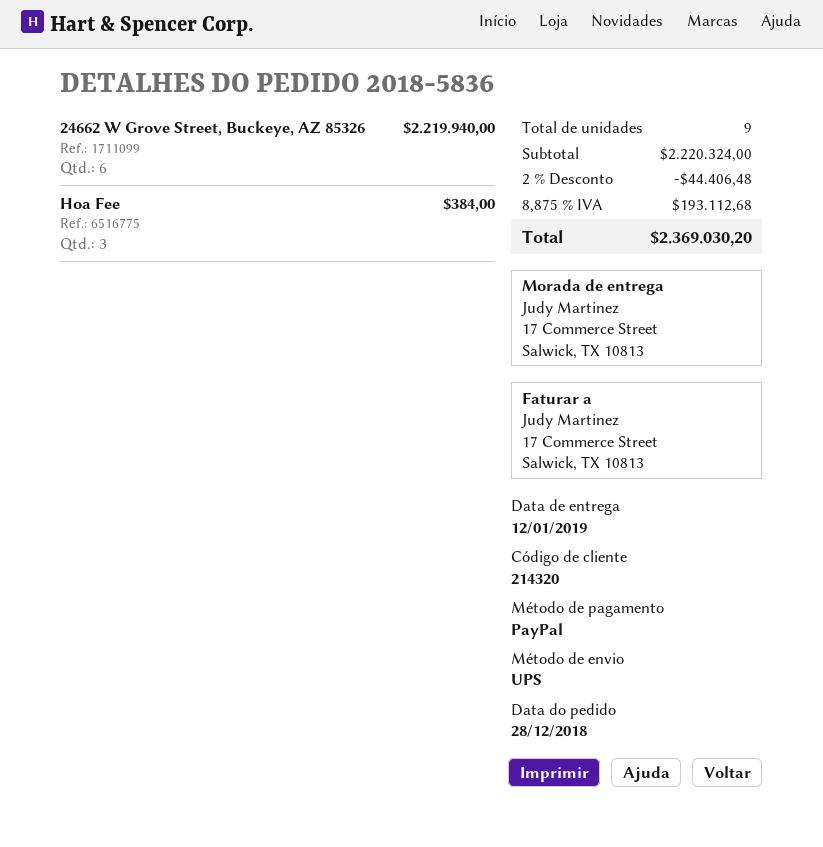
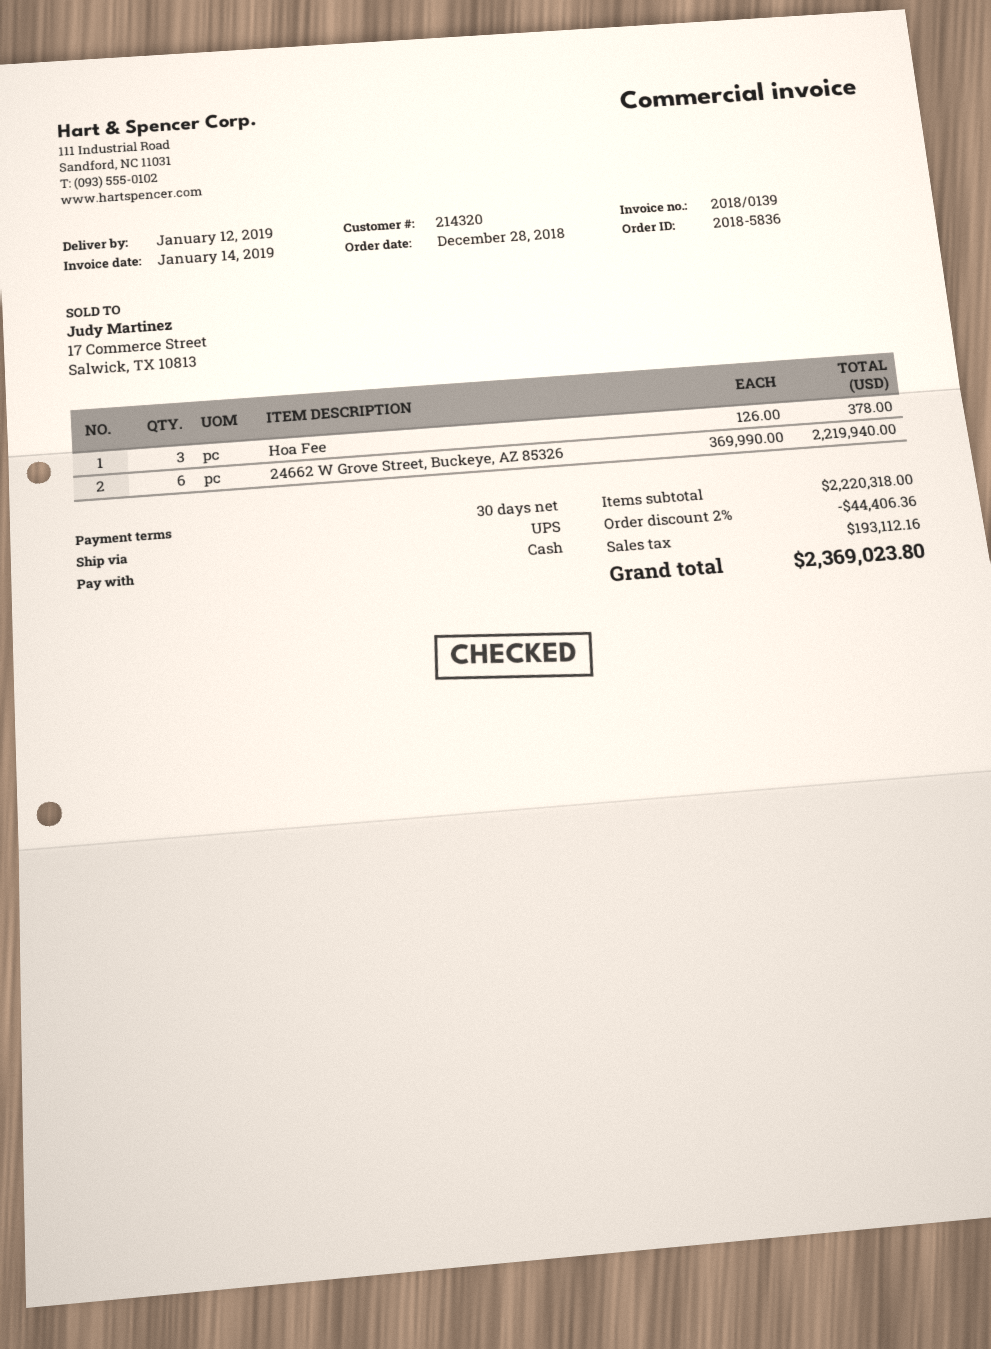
payment method: PayPal -> cash
Hoa Fee: 3 for 384.00 -> 3 for 378.00
subtotal: 2220324.00 -> 2220318.00
discount: 2% = 44406.48 -> 2% = 44406.36
tax: 193112.68 -> 193112.16
total: 2369030.20 -> 2369023.80

